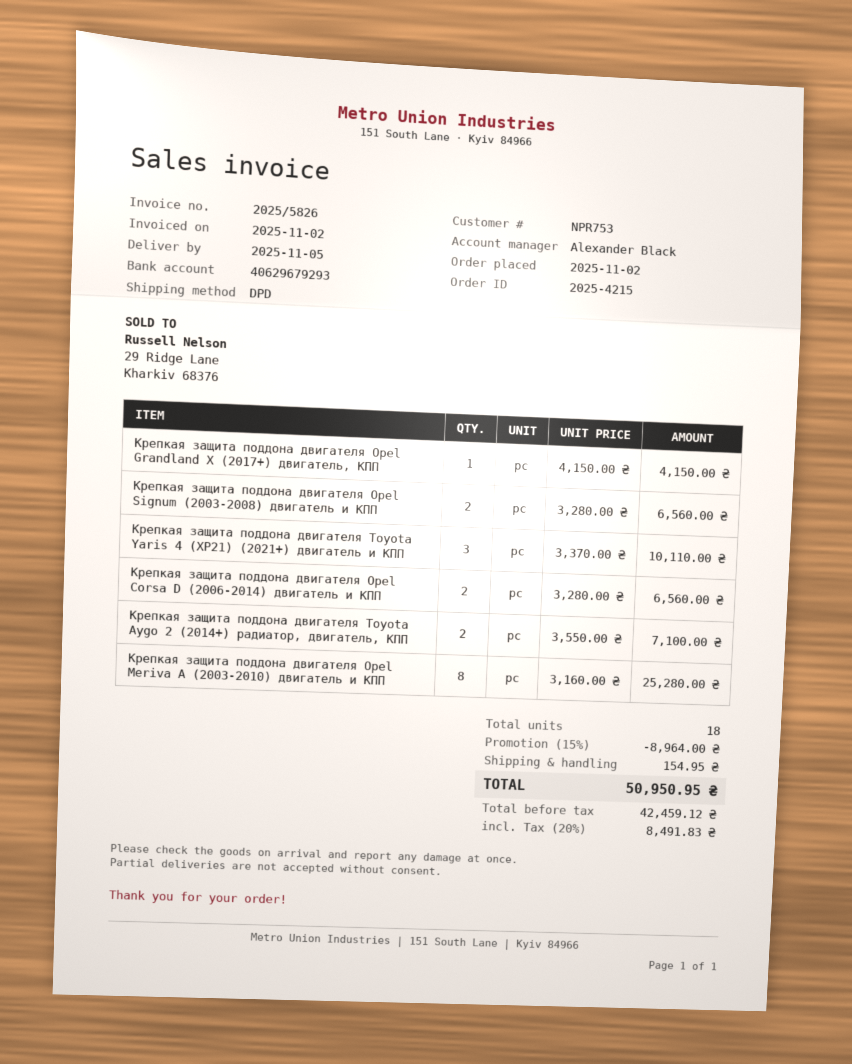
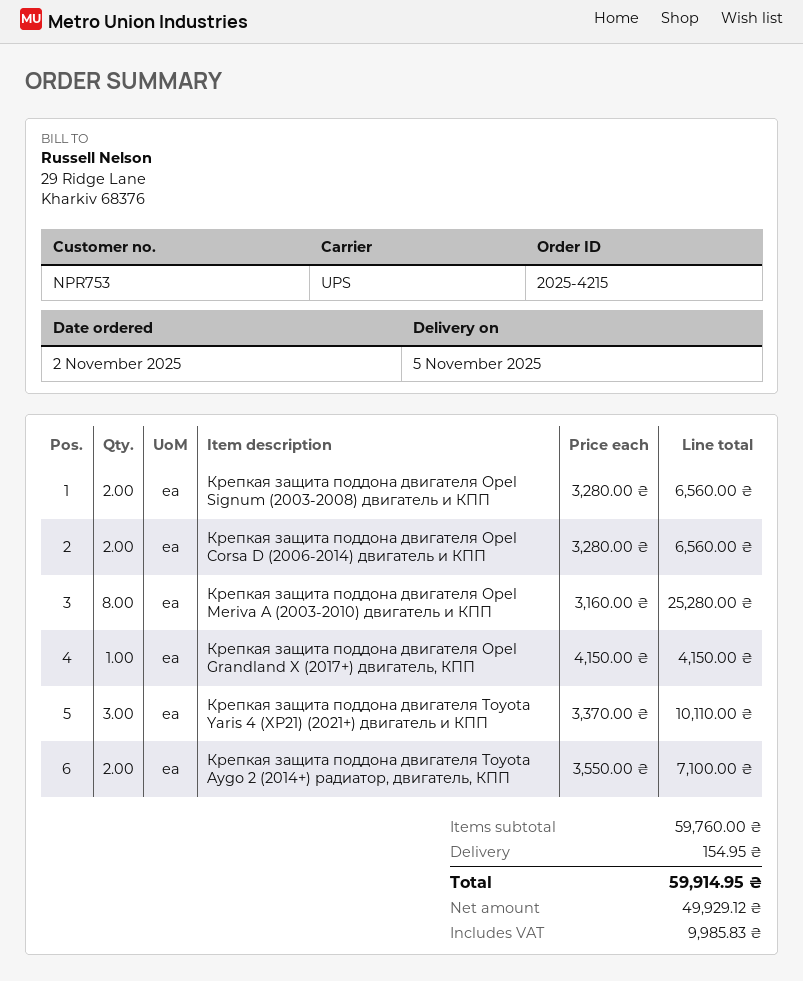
shipping method: DPD -> UPS
discount: 15% = 8964.00 -> none
net: 42459.12 -> 49929.12
tax: 8491.83 -> 9985.83
total: 50950.95 -> 59914.95

